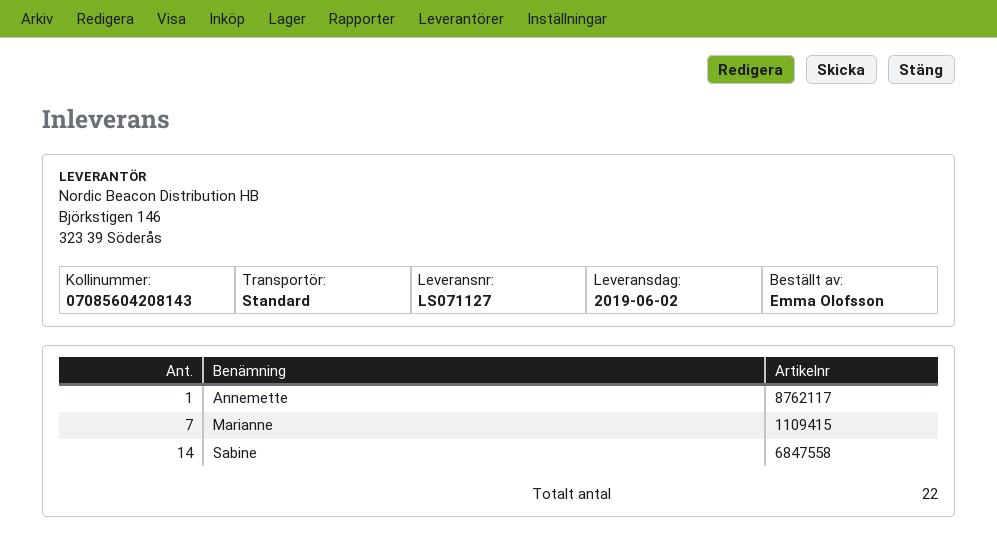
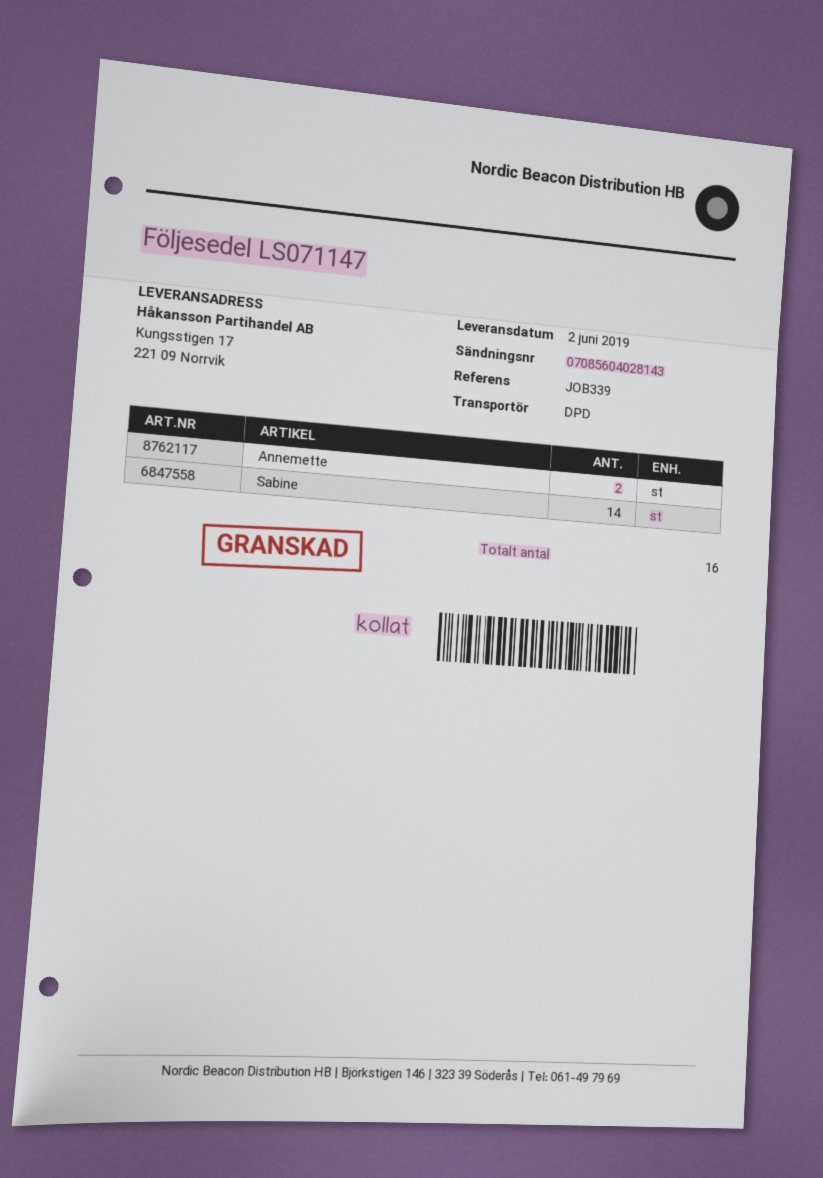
delivery note number: LS071127 -> LS071147
shipping method: standard -> DPD
tracking number: 07085604208143 -> 07085604028143
Annemette: 1 -> 2
Marianne: 7 -> none
total quantity: 22 -> 16

